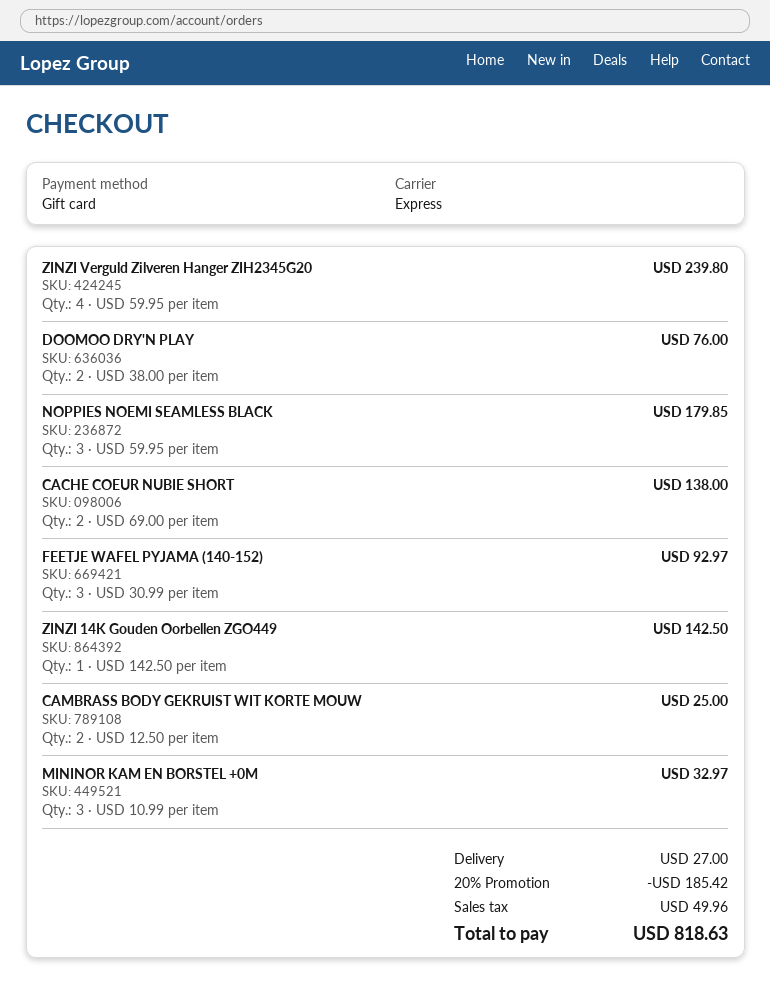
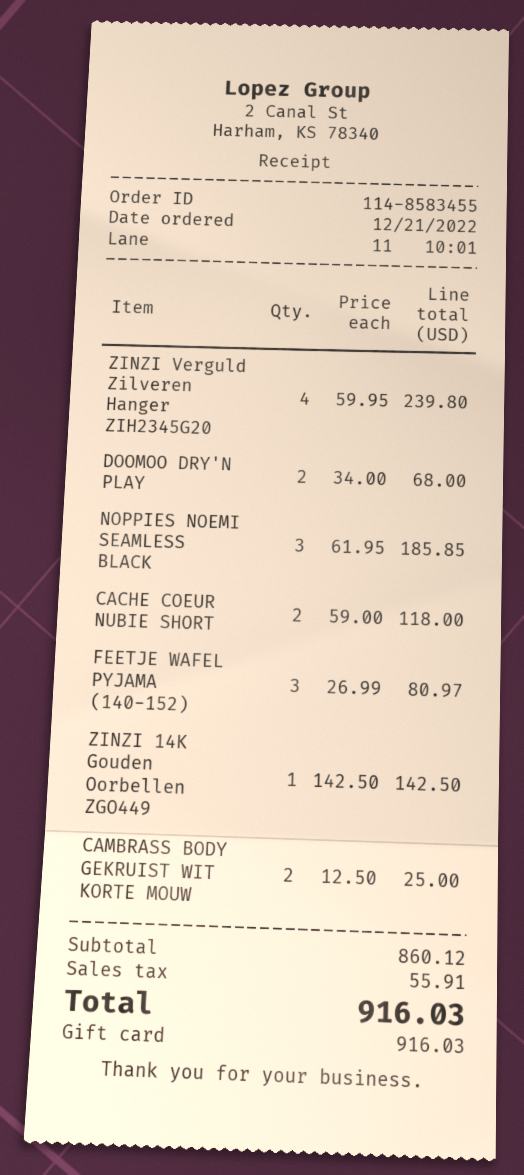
DOOMOO DRY'N PLAY: 2 x 38.00 = 76.00 -> 2 x 34.00 = 68.00
NOPPIES NOEMI SEAMLESS BLACK: 3 x 59.95 = 179.85 -> 3 x 61.95 = 185.85
CACHE COEUR NUBIE SHORT: 2 x 69.00 = 138.00 -> 2 x 59.00 = 118.00
FEETJE WAFEL PYJAMA (140-152): 3 x 30.99 = 92.97 -> 3 x 26.99 = 80.97
MININOR KAM EN BORSTEL +0M: 3 x 10.99 = 32.97 -> none
discount: 20% = 185.42 -> none
shipping: 27.00 -> none
tax: 49.96 -> 55.91
total: 818.63 -> 916.03

